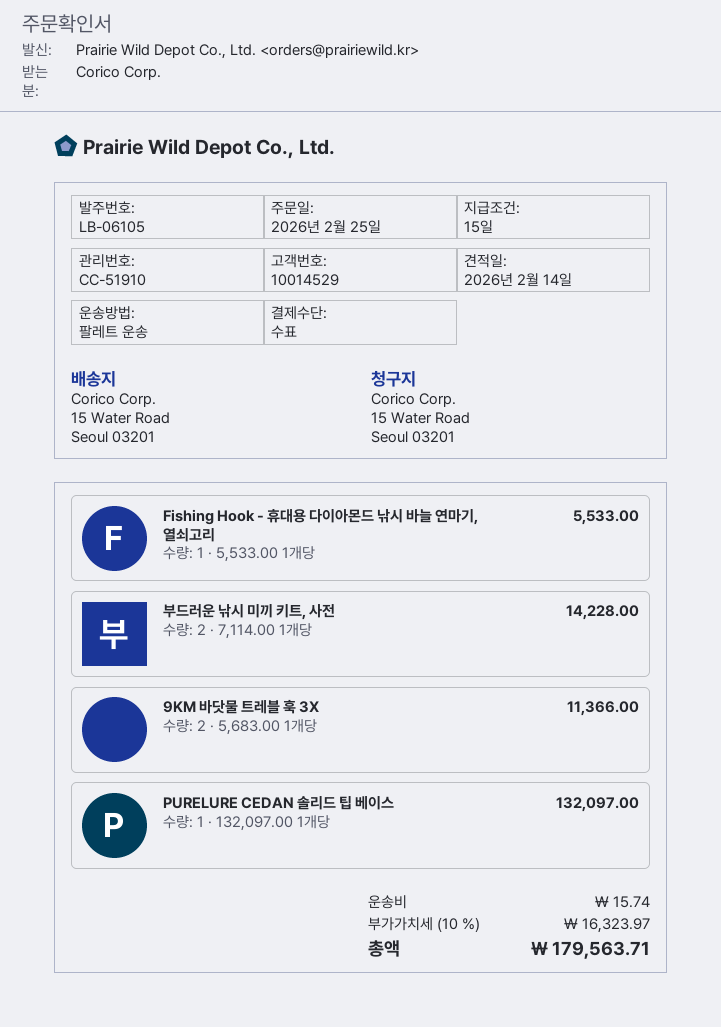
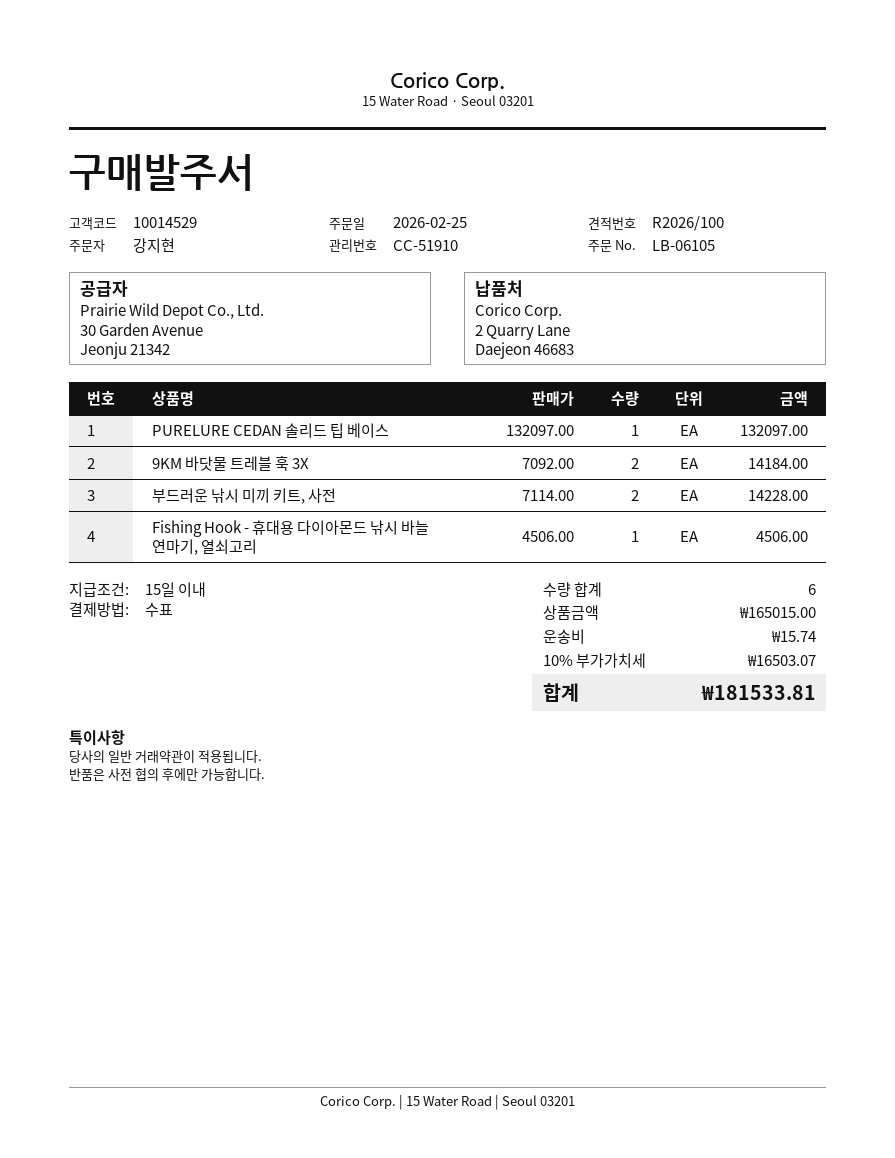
ship to: 15 Water Road, Seoul 03201 -> 2 Quarry Lane, Daejeon 46683
Fishing Hook - 휴대용 다이아몬드 낚시 바늘 연마기, 열쇠고리: 1 x 5533.00 = 5533.00 -> 1 x 4506.00 = 4506.00
9KM 바닷물 트레블 훅 3X: 2 x 5683.00 = 11366.00 -> 2 x 7092.00 = 14184.00
tax: 10% = 16323.97 -> 10% = 16503.07
total: 179563.71 -> 181533.81

